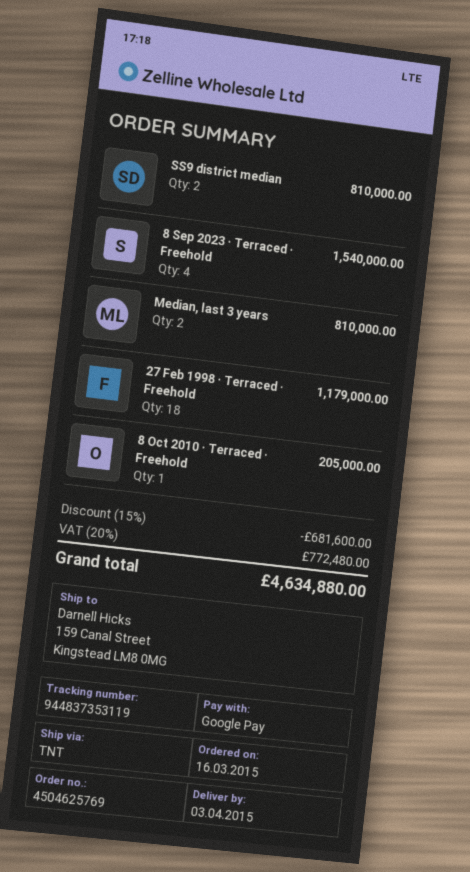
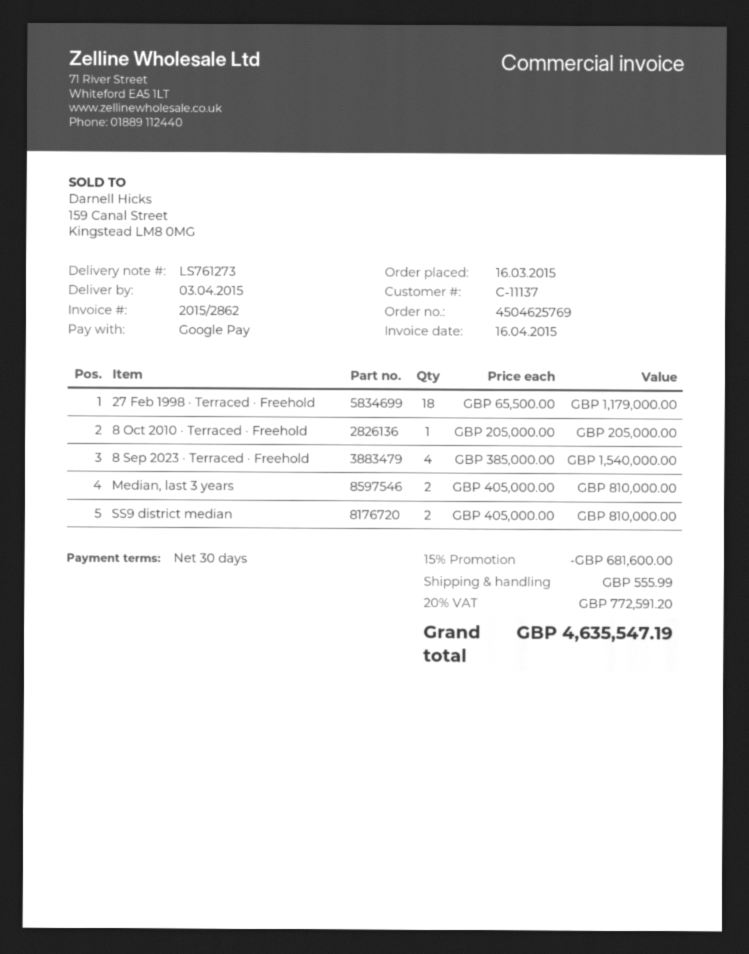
shipping: none -> 555.99
tax: 20% = 772480.00 -> 20% = 772591.20
total: 4634880.00 -> 4635547.19

